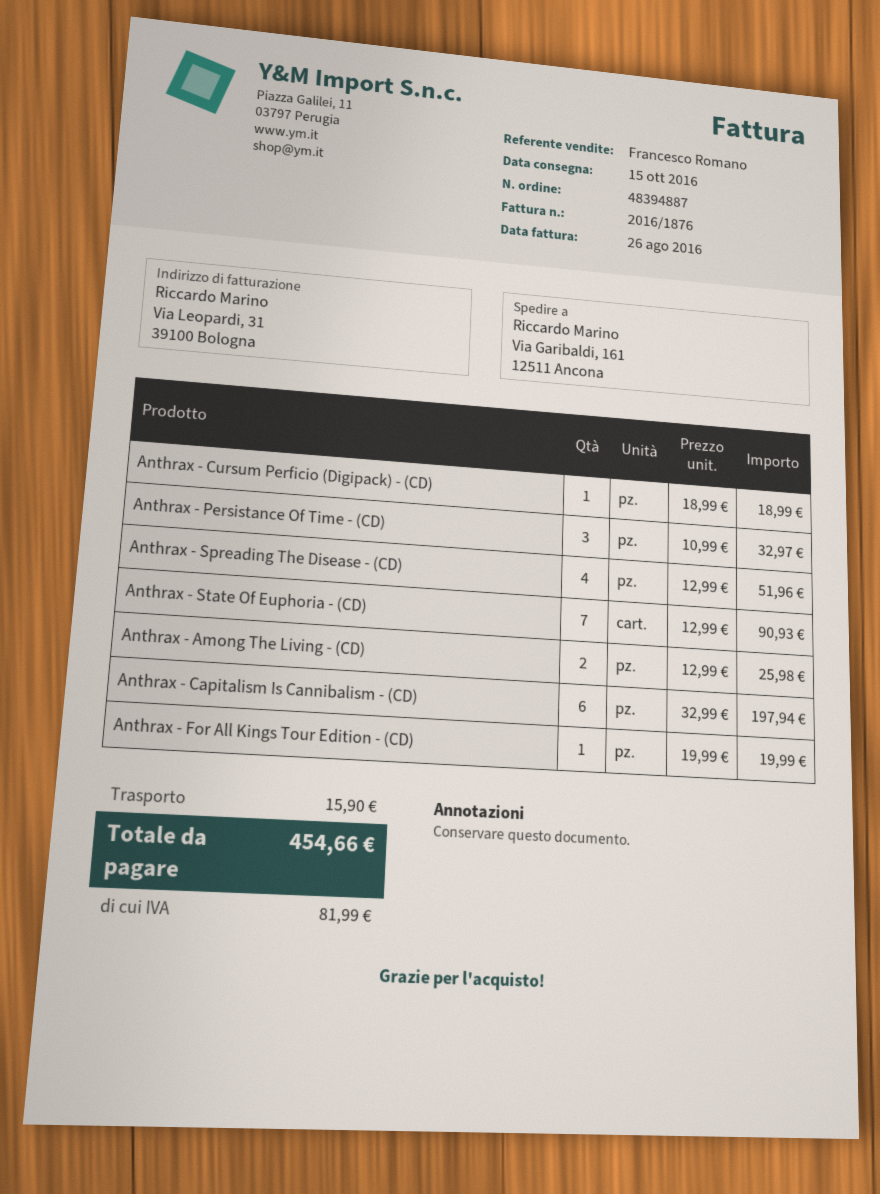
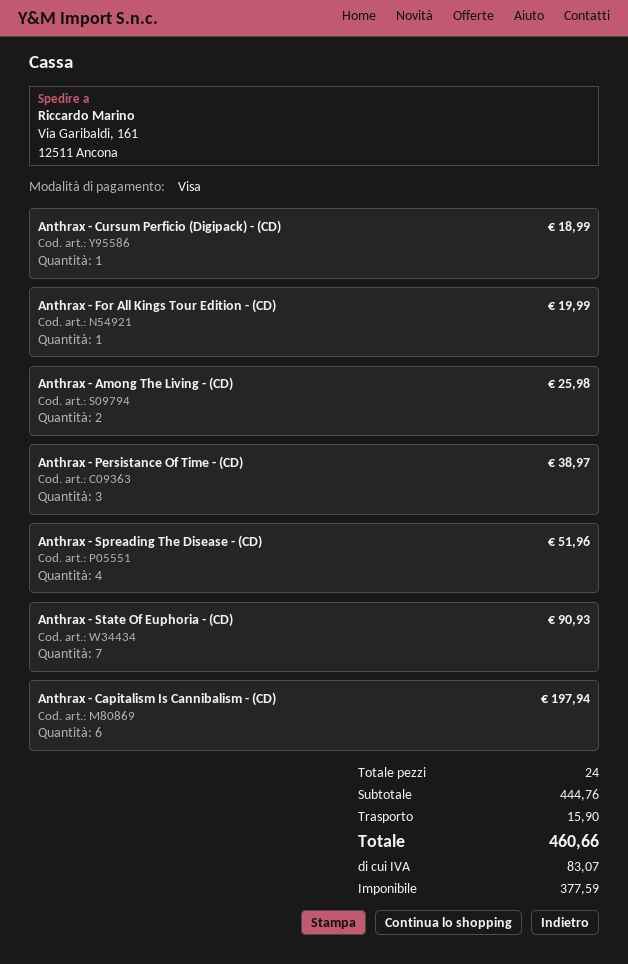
Anthrax - Persistance Of Time - (CD): 3 for 32.97 -> 3 for 38.97
tax: 81.99 -> 83.07
total: 454.66 -> 460.66

